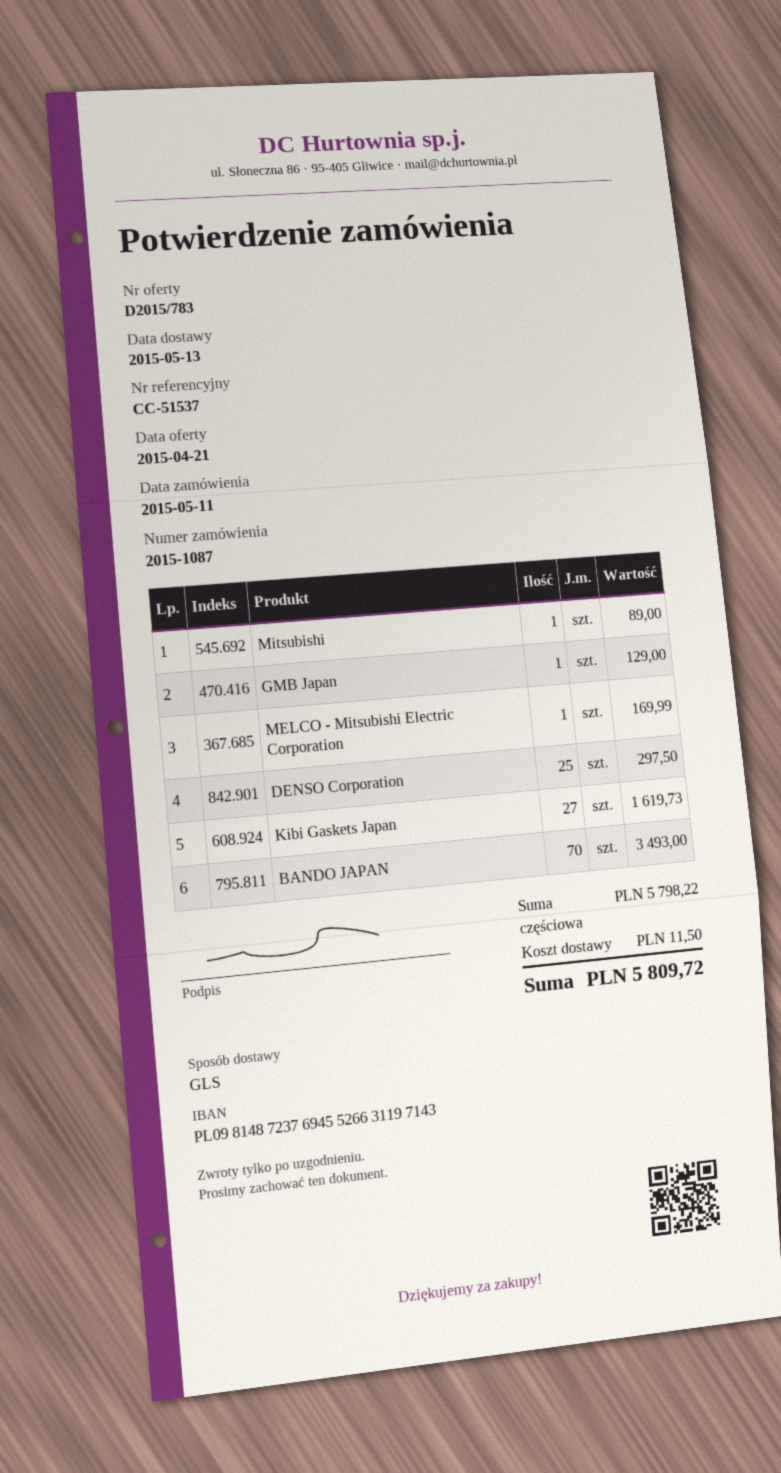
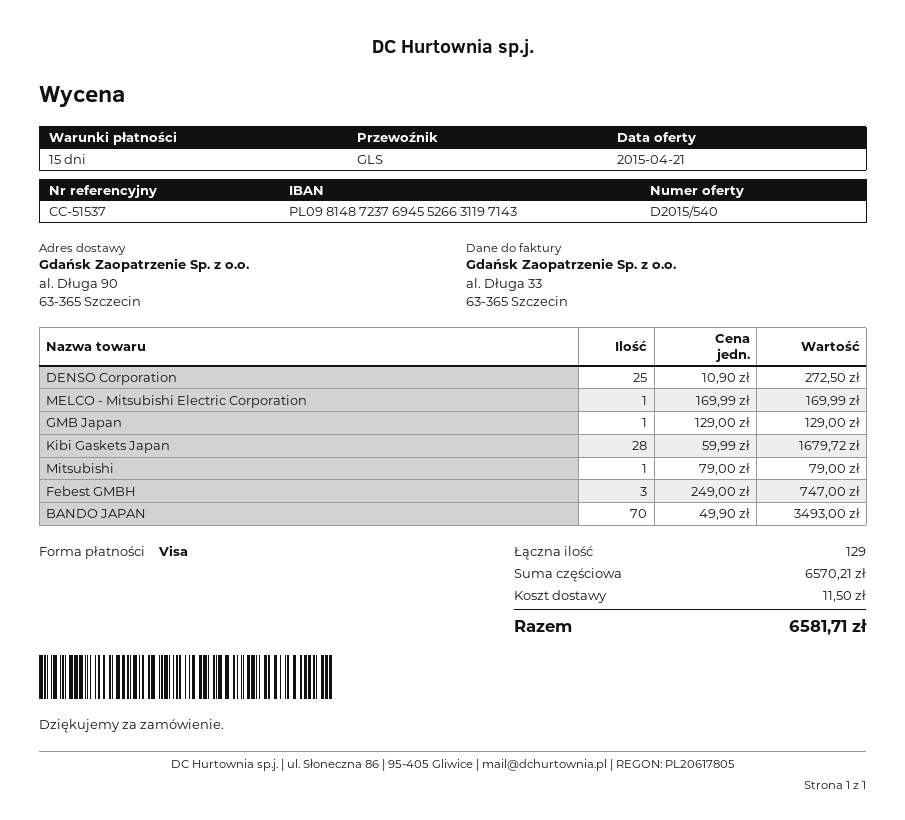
quote number: D2015/783 -> D2015/540
Mitsubishi: 1 for 89.00 -> 1 for 79.00
DENSO Corporation: 25 for 297.50 -> 25 for 272.50
Kibi Gaskets Japan: 27 for 1619.73 -> 28 for 1679.72
Febest GMBH: none -> 3 for 747.00
subtotal: 5798.22 -> 6570.21
total: 5809.72 -> 6581.71

